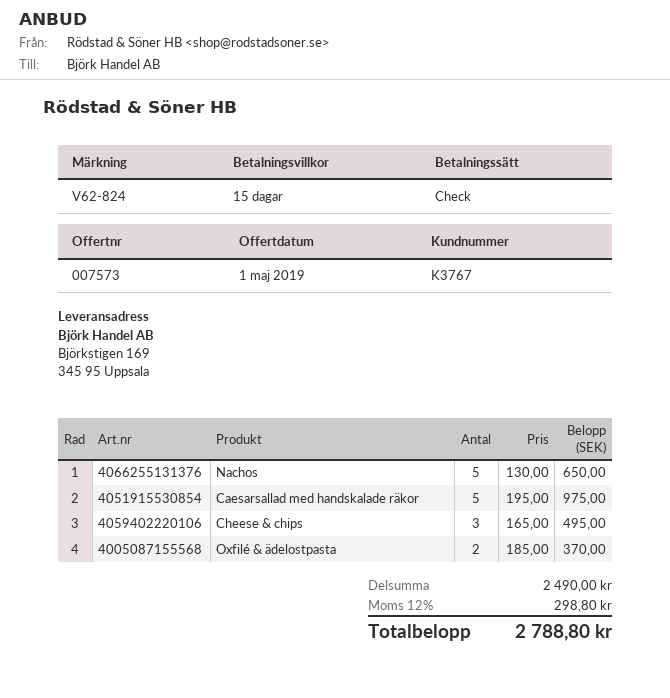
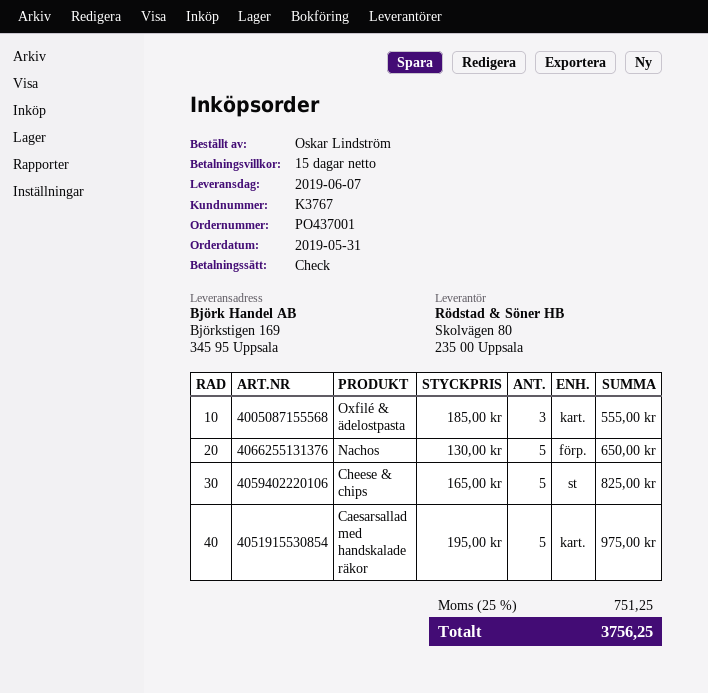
Cheese & chips: 3 x 165.00 = 495.00 -> 5 x 165.00 = 825.00
Oxfilé & ädelostpasta: 2 x 185.00 = 370.00 -> 3 x 185.00 = 555.00
tax: 12% = 298.80 -> 25% = 751.25
total: 2788.80 -> 3756.25

